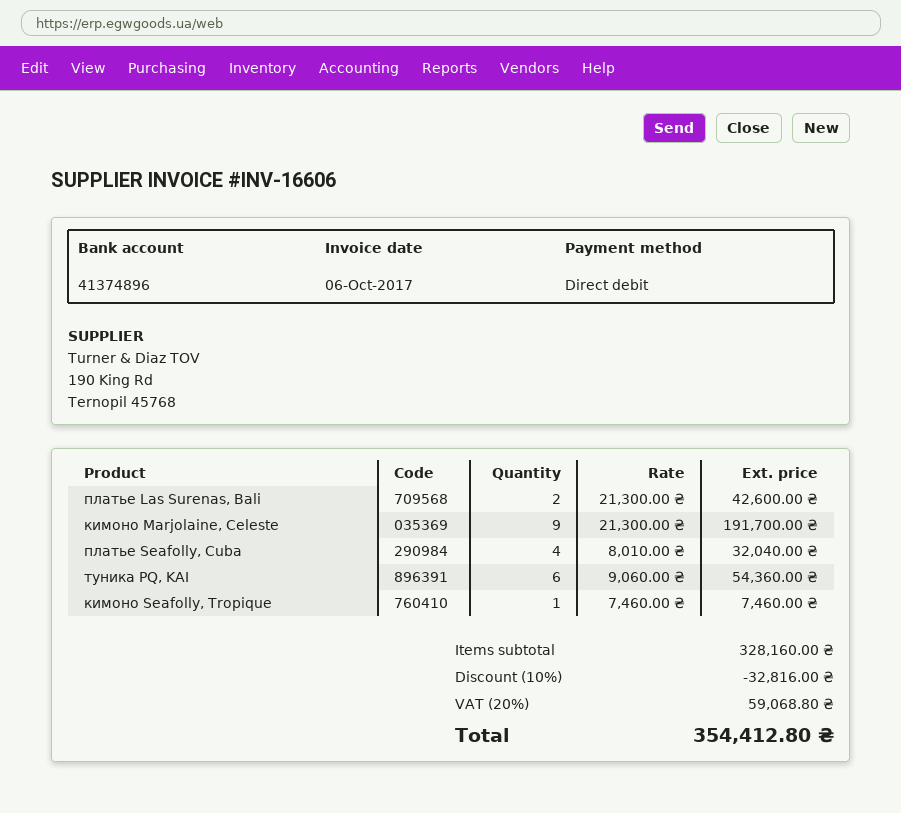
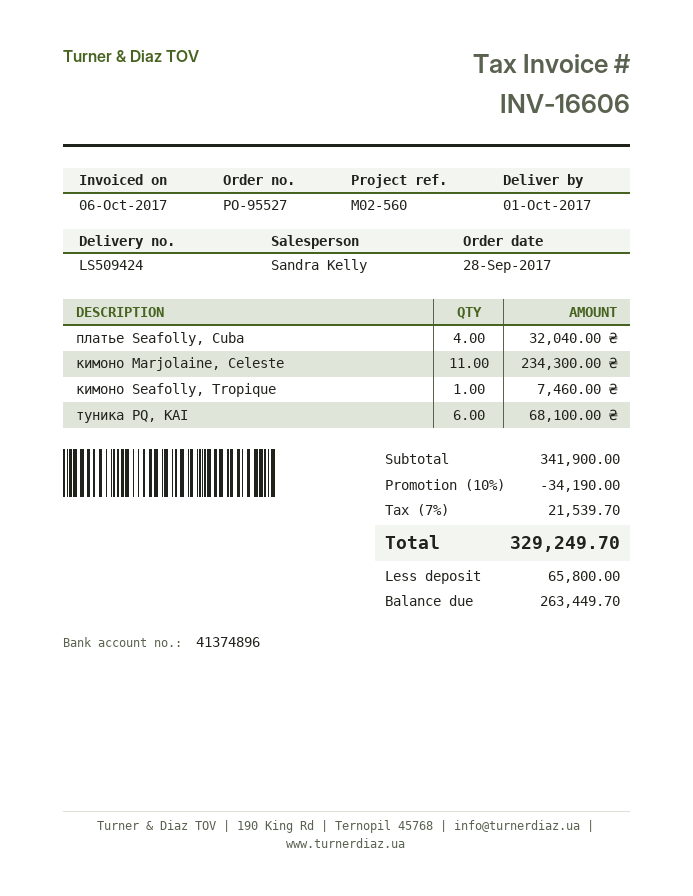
платье Las Surenas, Bali: 2 for 42600.00 -> none
кимоно Marjolaine, Celeste: 9 for 191700.00 -> 11 for 234300.00
туника PQ, KAI: 6 for 54360.00 -> 6 for 68100.00
subtotal: 328160.00 -> 341900.00
discount: 10% = 32816.00 -> 10% = 34190.00
tax: 20% = 59068.80 -> 7% = 21539.70
total: 354412.80 -> 329249.70

